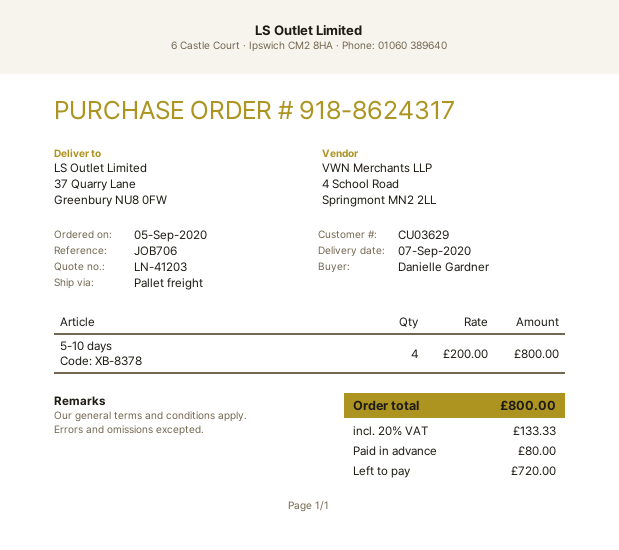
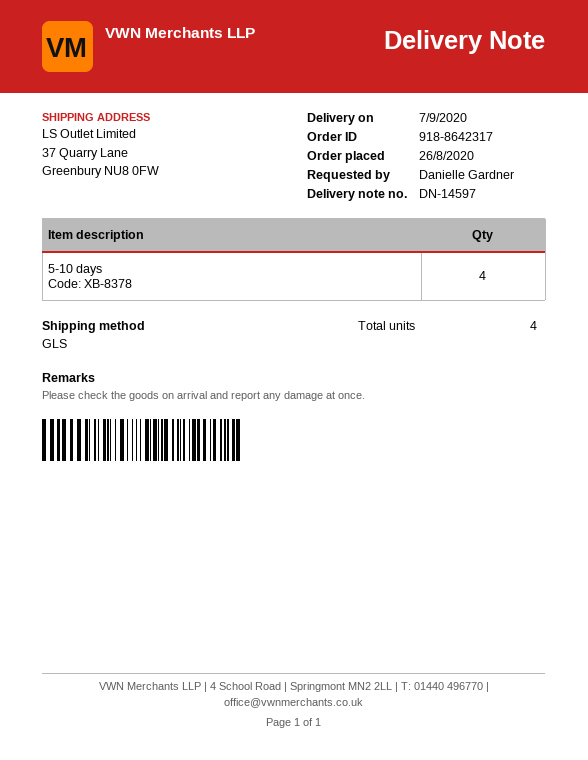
order number: 918-8624317 -> 918-8642317
order date: 2020-09-05 -> 2020-08-26
shipping method: pallet freight -> GLS

